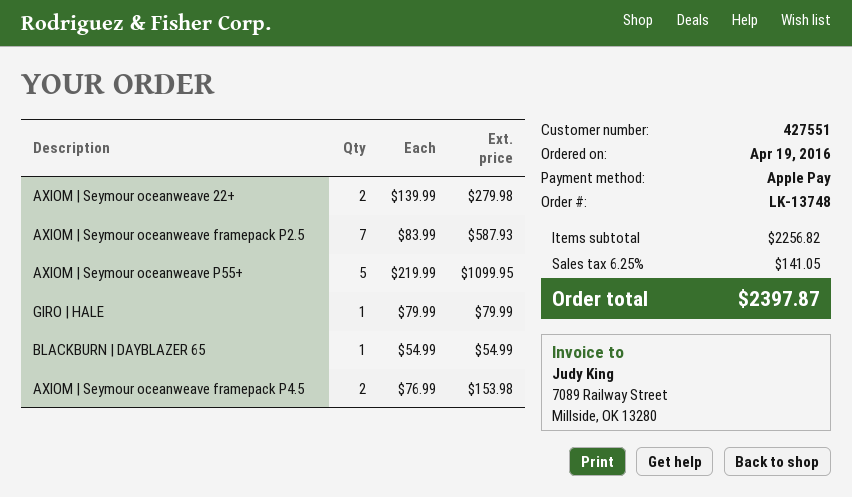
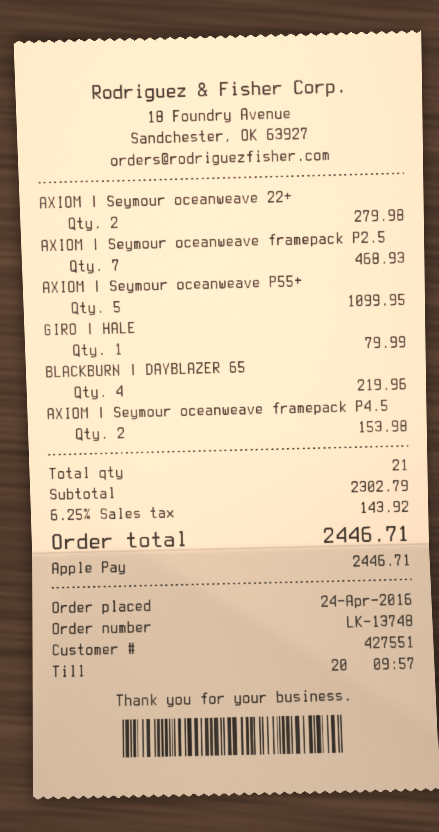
order date: 2016-04-19 -> 2016-04-24
AXIOM | Seymour oceanweave framepack P2.5: 7 for 587.93 -> 7 for 468.93
BLACKBURN | DAYBLAZER 65: 1 for 54.99 -> 4 for 219.96
subtotal: 2256.82 -> 2302.79
tax: 6.25% = 141.05 -> 6.25% = 143.92
total: 2397.87 -> 2446.71

